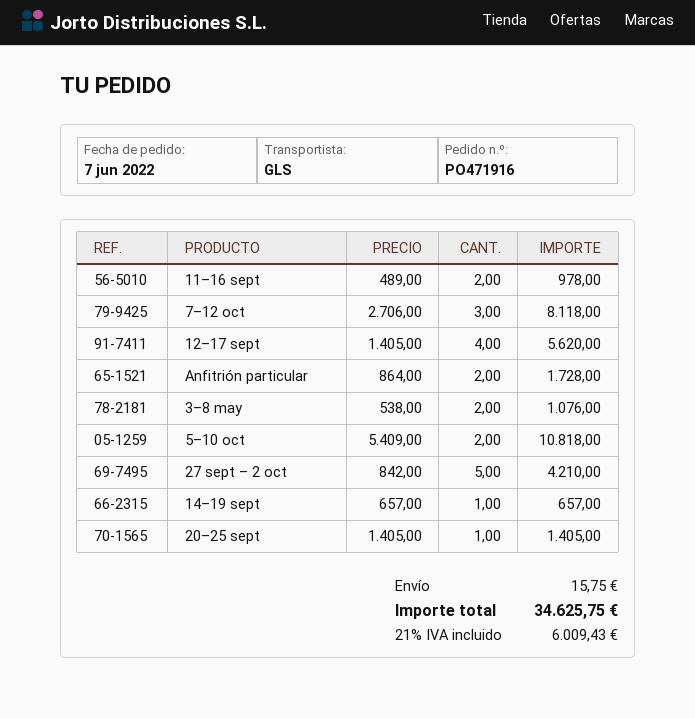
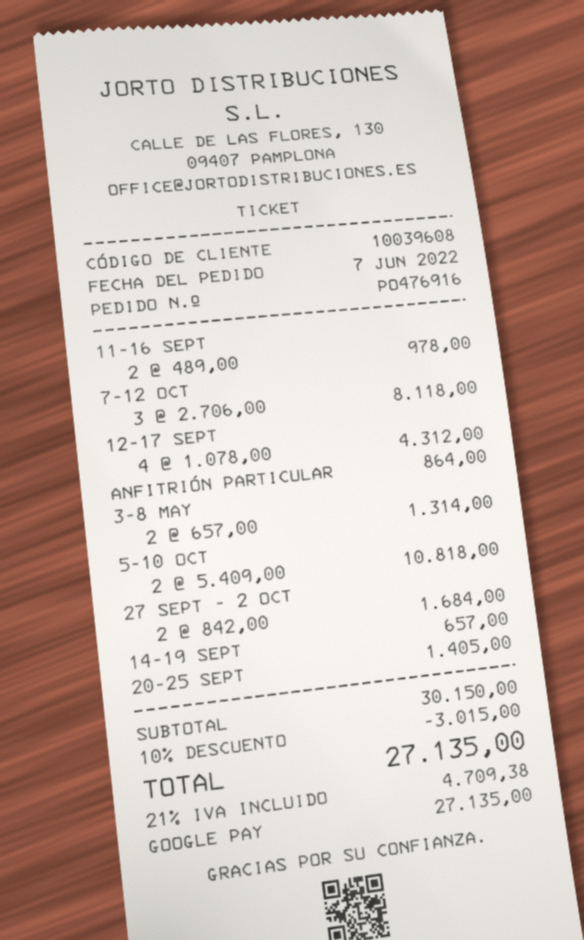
order number: PO471916 -> PO476916
12–17 sept: 4 x 1405.00 = 5620.00 -> 4 x 1078.00 = 4312.00
Anfitrión particular: 2 x 864.00 = 1728.00 -> 1 x 864.00 = 864.00
3–8 may: 2 x 538.00 = 1076.00 -> 2 x 657.00 = 1314.00
27 sept – 2 oct: 5 x 842.00 = 4210.00 -> 2 x 842.00 = 1684.00
discount: none -> 10% = 3015.00
shipping: 15.75 -> none
tax: 21% = 6009.43 -> 21% = 4709.38
total: 34625.75 -> 27135.00

